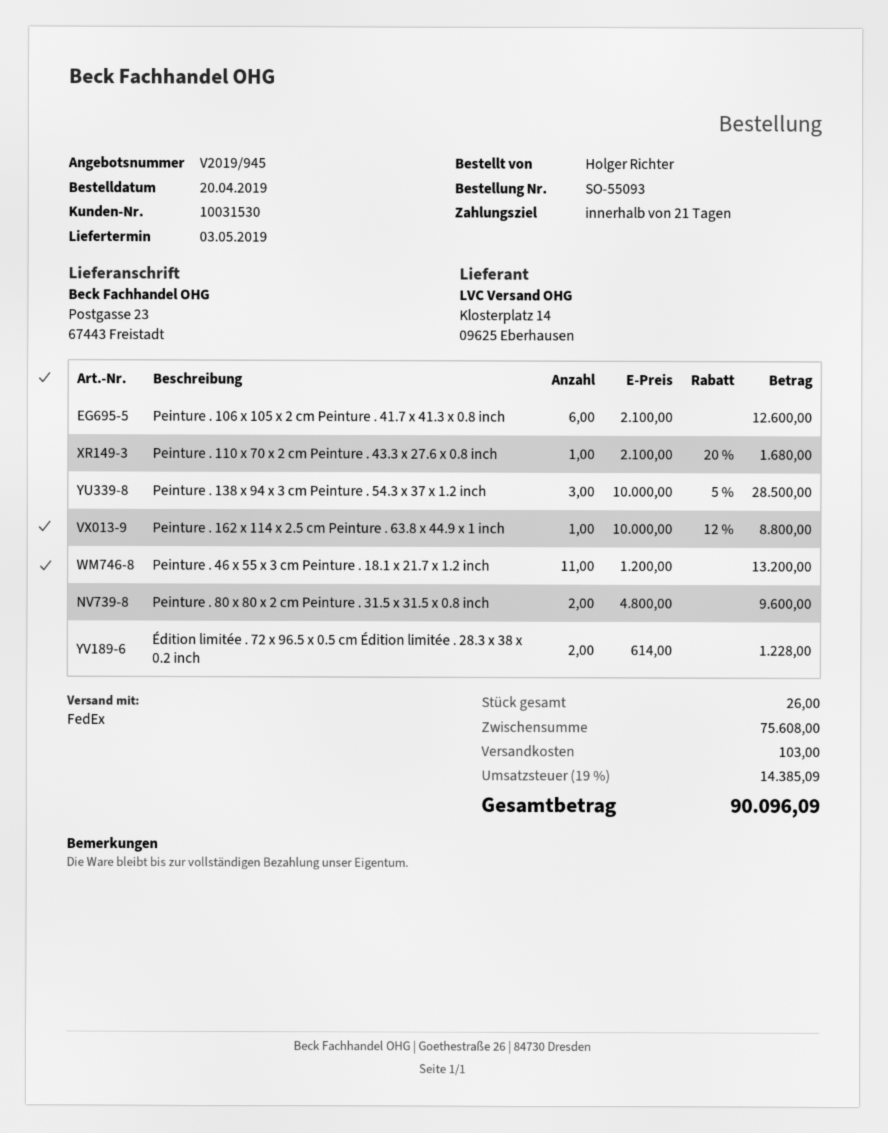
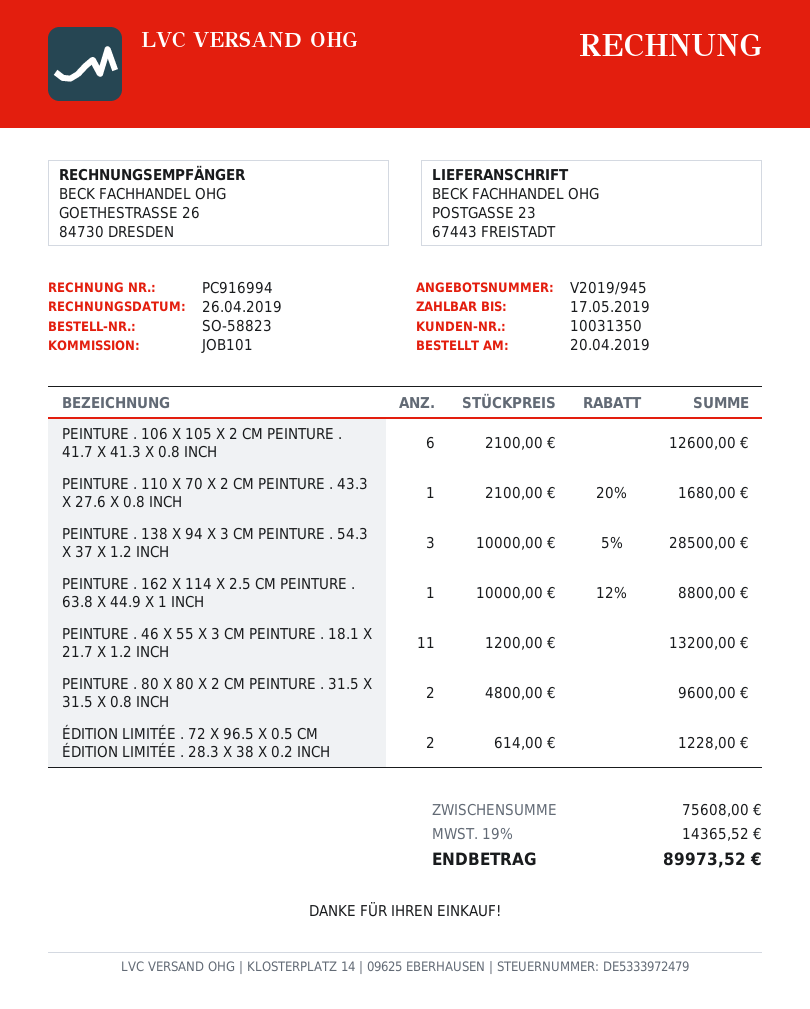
order number: SO-55093 -> SO-58823
customer number: 10031530 -> 10031350
shipping: 103.00 -> none
tax: 19% = 14385.09 -> 19% = 14365.52
total: 90096.09 -> 89973.52

